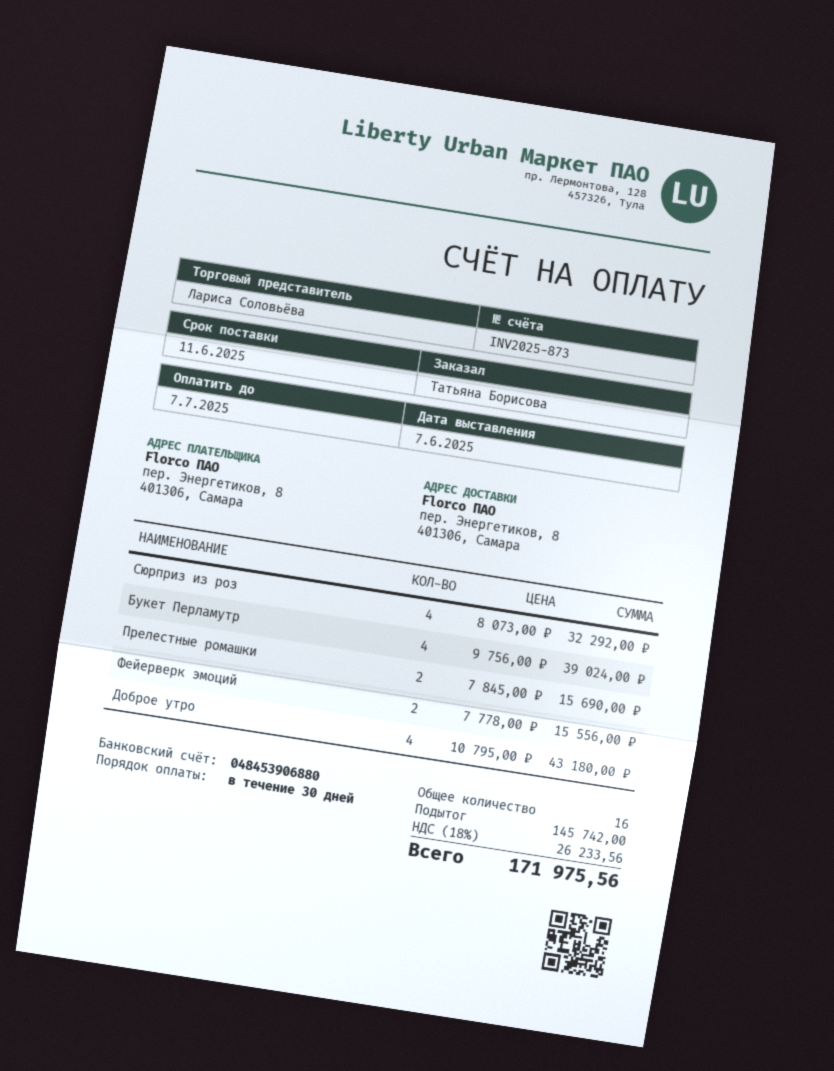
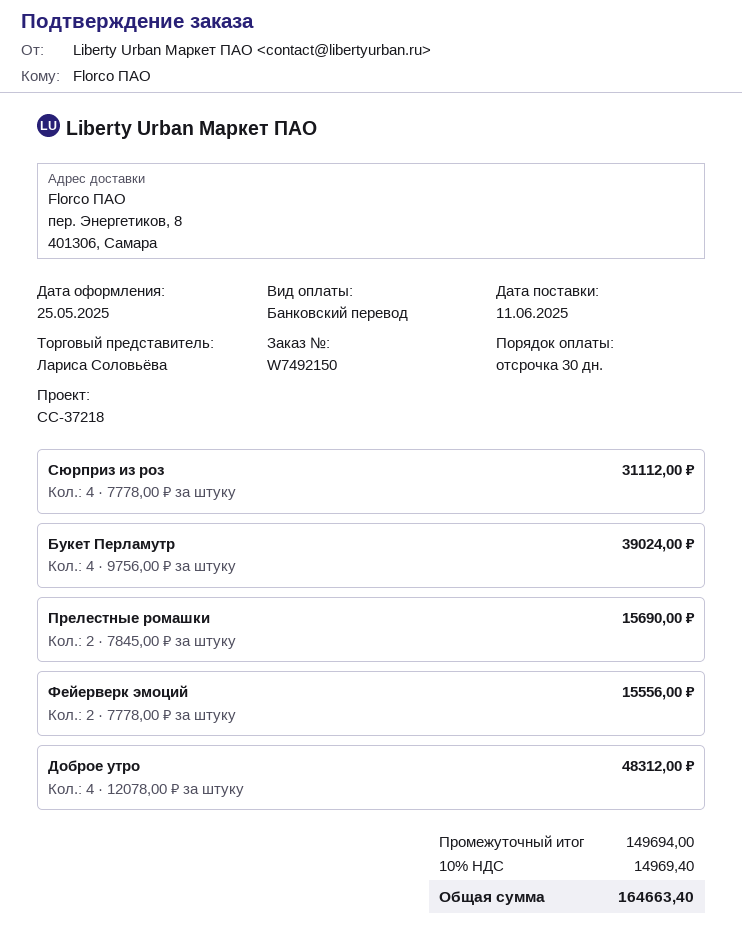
Сюрприз из роз: 4 x 8073.00 = 32292.00 -> 4 x 7778.00 = 31112.00
Доброе утро: 4 x 10795.00 = 43180.00 -> 4 x 12078.00 = 48312.00
subtotal: 145742.00 -> 149694.00
tax: 18% = 26233.56 -> 10% = 14969.40
total: 171975.56 -> 164663.40

